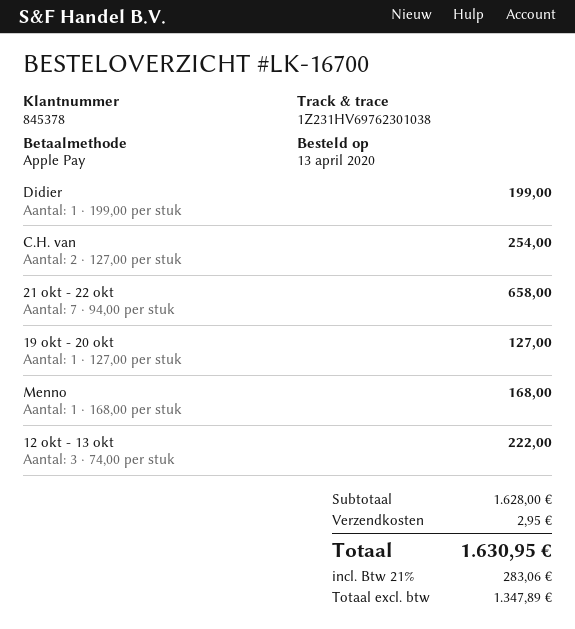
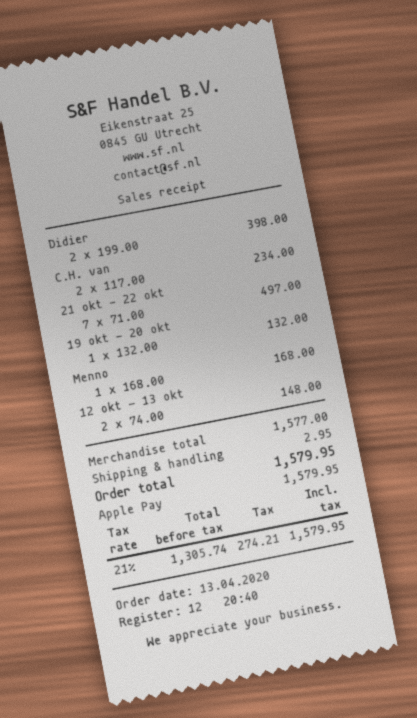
Didier: 1 x 199.00 = 199.00 -> 2 x 199.00 = 398.00
C.H. van: 2 x 127.00 = 254.00 -> 2 x 117.00 = 234.00
21 okt - 22 okt: 7 x 94.00 = 658.00 -> 7 x 71.00 = 497.00
19 okt - 20 okt: 1 x 127.00 = 127.00 -> 1 x 132.00 = 132.00
12 okt - 13 okt: 3 x 74.00 = 222.00 -> 2 x 74.00 = 148.00
subtotal: 1628.00 -> 1577.00
net: 1347.89 -> 1305.74
tax: 21% = 283.06 -> 21% = 274.21
total: 1630.95 -> 1579.95

